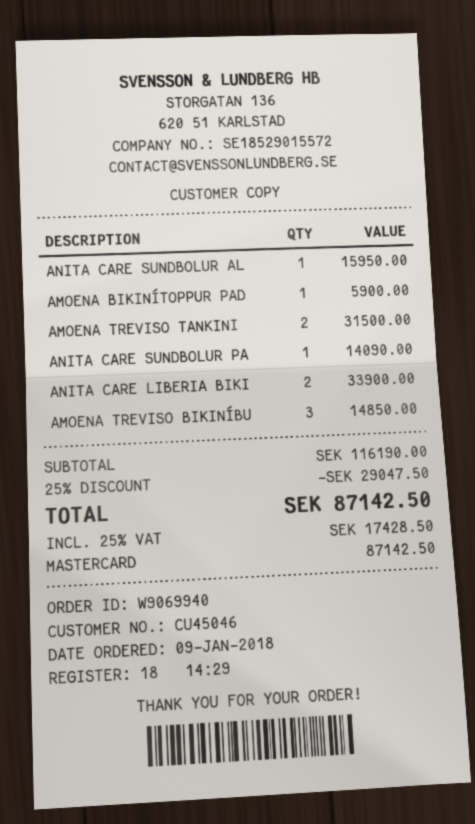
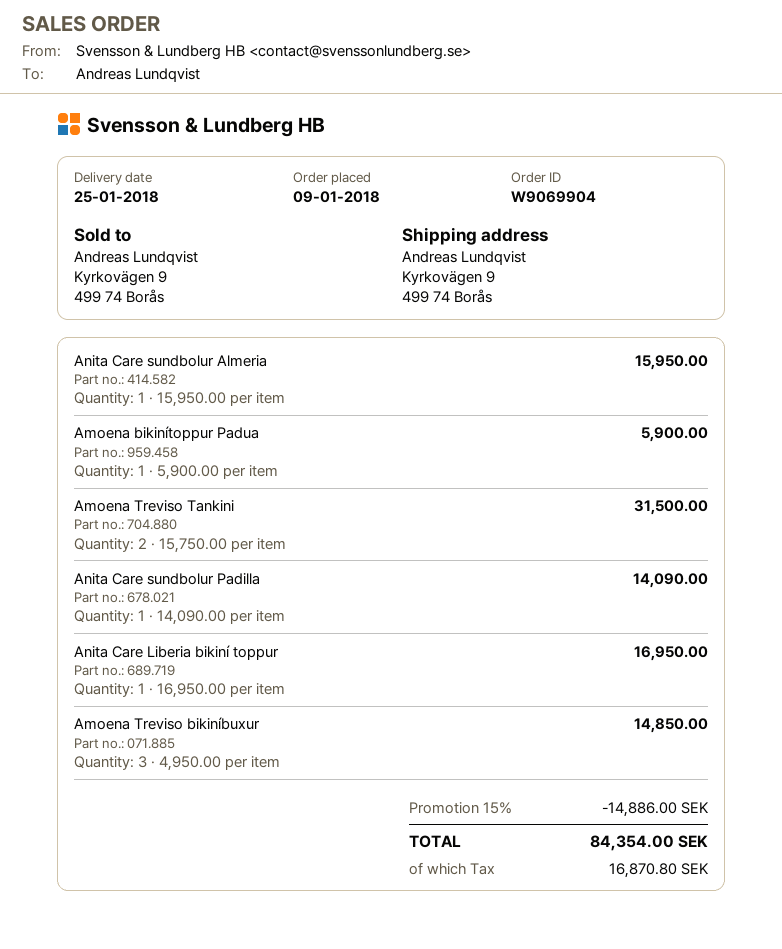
order number: W9069940 -> W9069904
ANITA CARE LIBERIA BIKI: 2 for 33900.00 -> 1 for 16950.00
discount: 25% = 29047.50 -> 15% = 14886.00
tax: 17428.50 -> 16870.80
total: 87142.50 -> 84354.00

